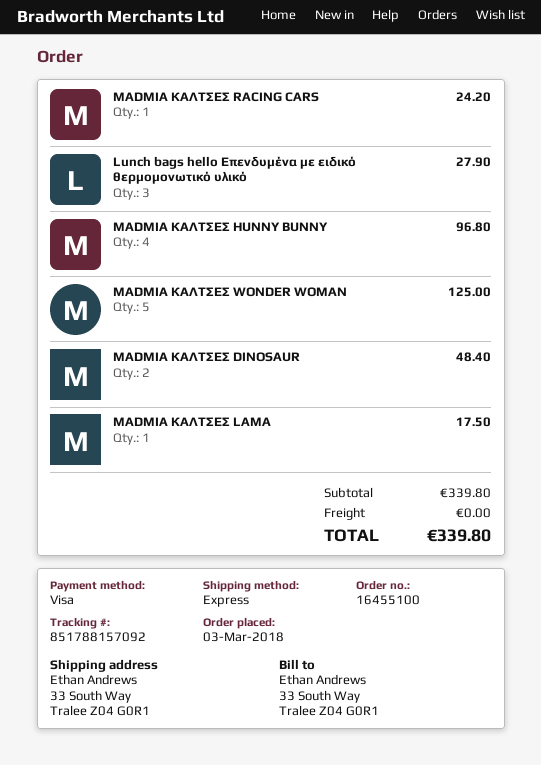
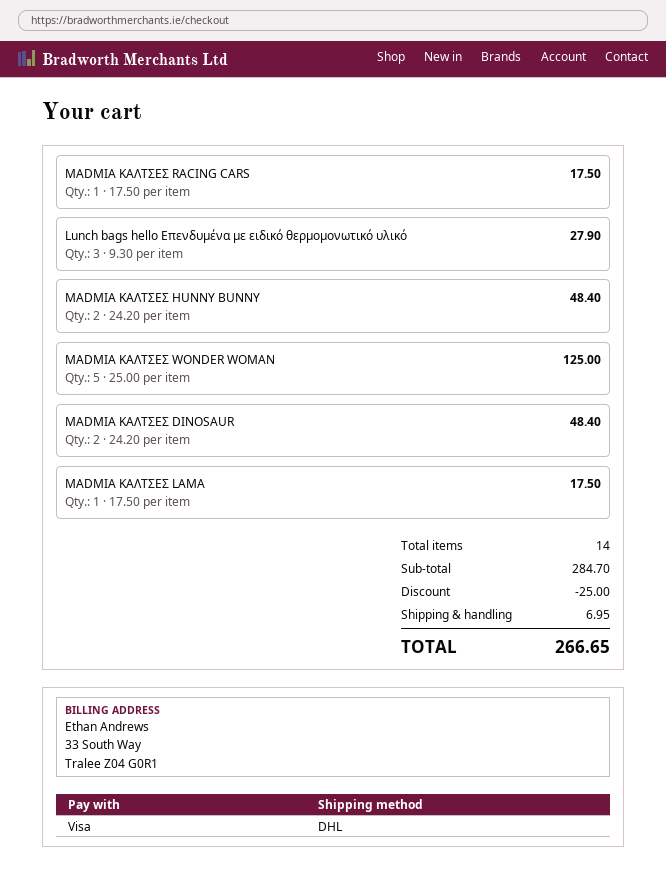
shipping method: express -> DHL
MADMIA ΚΑΛΤΣΕΣ RACING CARS: 1 for 24.20 -> 1 for 17.50
MADMIA ΚΑΛΤΣΕΣ HUNNY BUNNY: 4 for 96.80 -> 2 for 48.40
subtotal: 339.80 -> 284.70
discount: none -> 25.00
shipping: 0.00 -> 6.95
total: 339.80 -> 266.65

